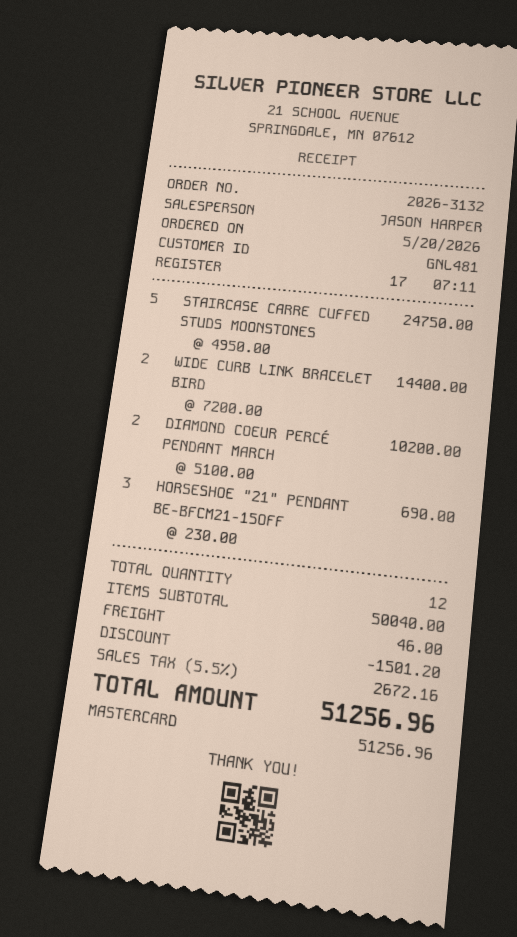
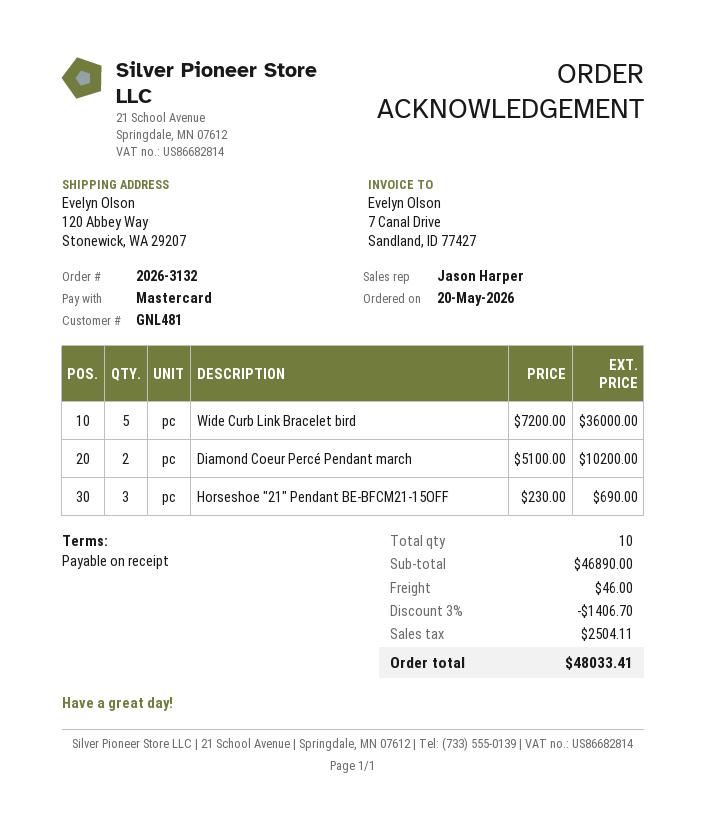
STAIRCASE CARRE CUFFED STUDS MOONSTONES: 5 x 4950.00 = 24750.00 -> none
WIDE CURB LINK BRACELET BIRD: 2 x 7200.00 = 14400.00 -> 5 x 7200.00 = 36000.00
total quantity: 12 -> 10
subtotal: 50040.00 -> 46890.00
discount: 1501.20 -> 1406.70
tax: 2672.16 -> 2504.11
total: 51256.96 -> 48033.41

